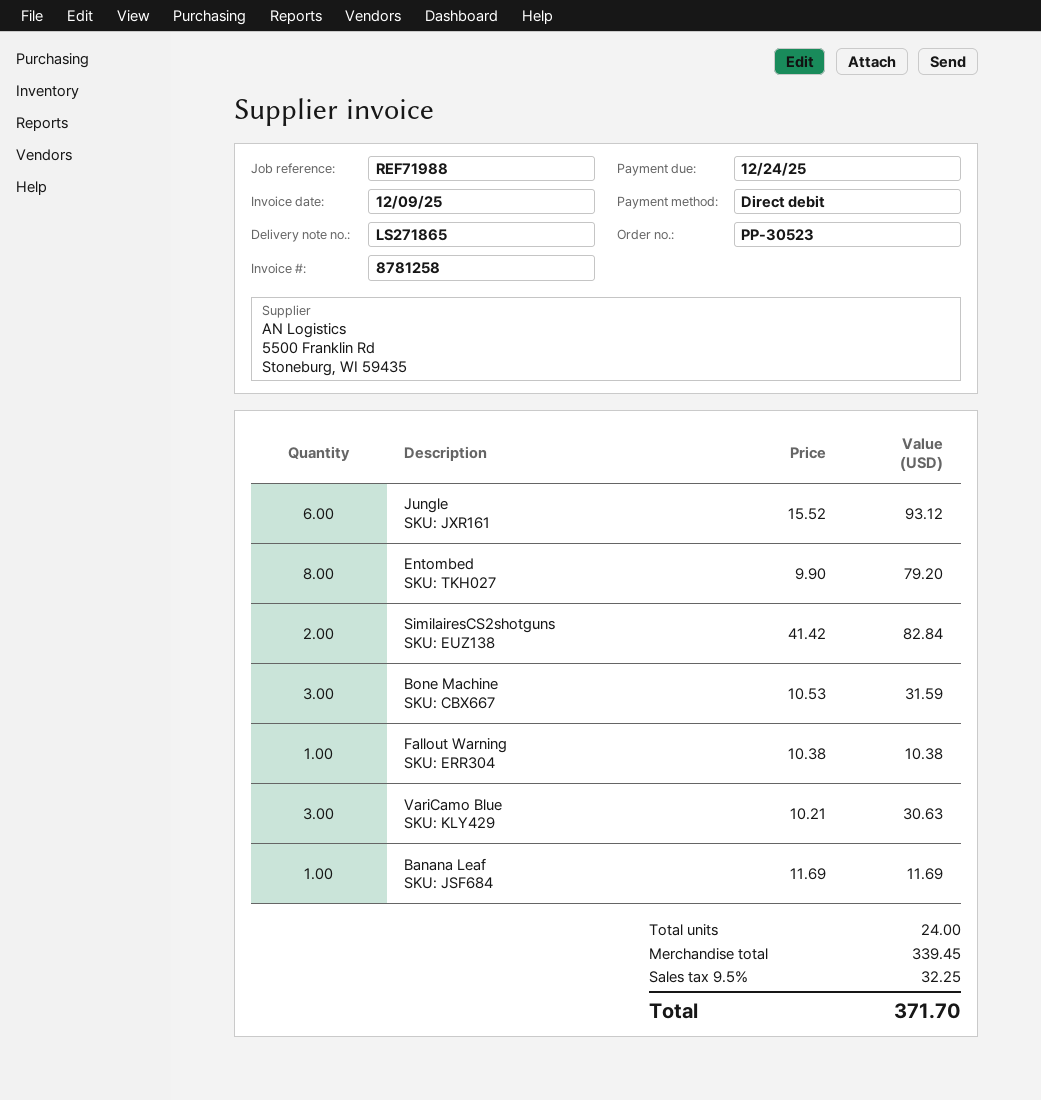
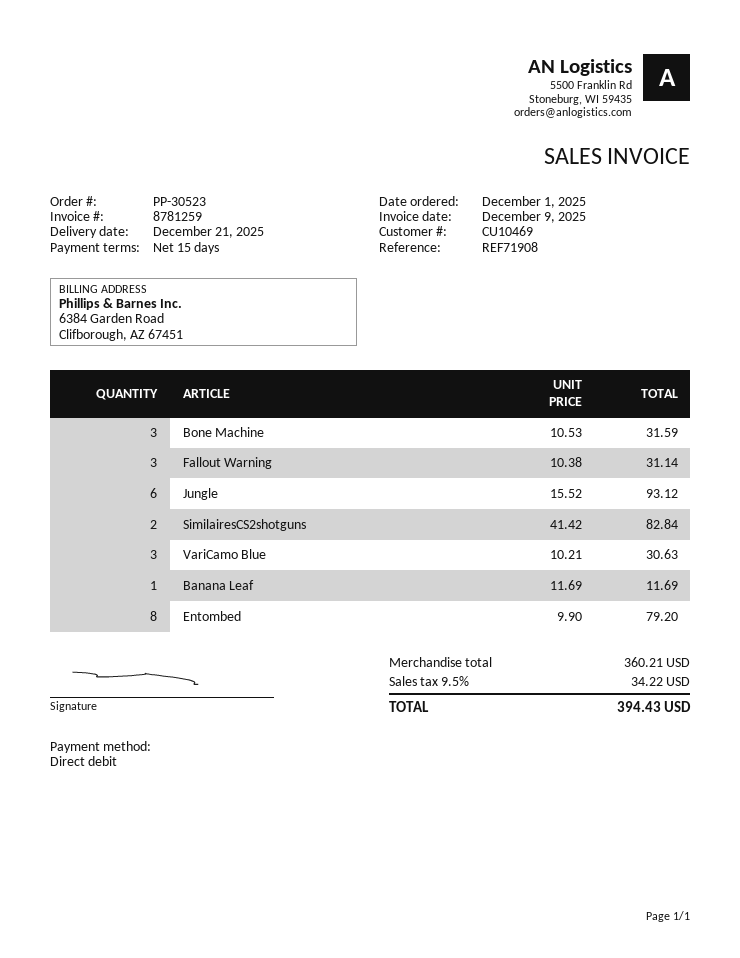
invoice number: 8781258 -> 8781259
reference: REF71988 -> REF71908
Fallout Warning: 1 x 10.38 = 10.38 -> 3 x 10.38 = 31.14
subtotal: 339.45 -> 360.21
tax: 9.5% = 32.25 -> 9.5% = 34.22
total: 371.70 -> 394.43

